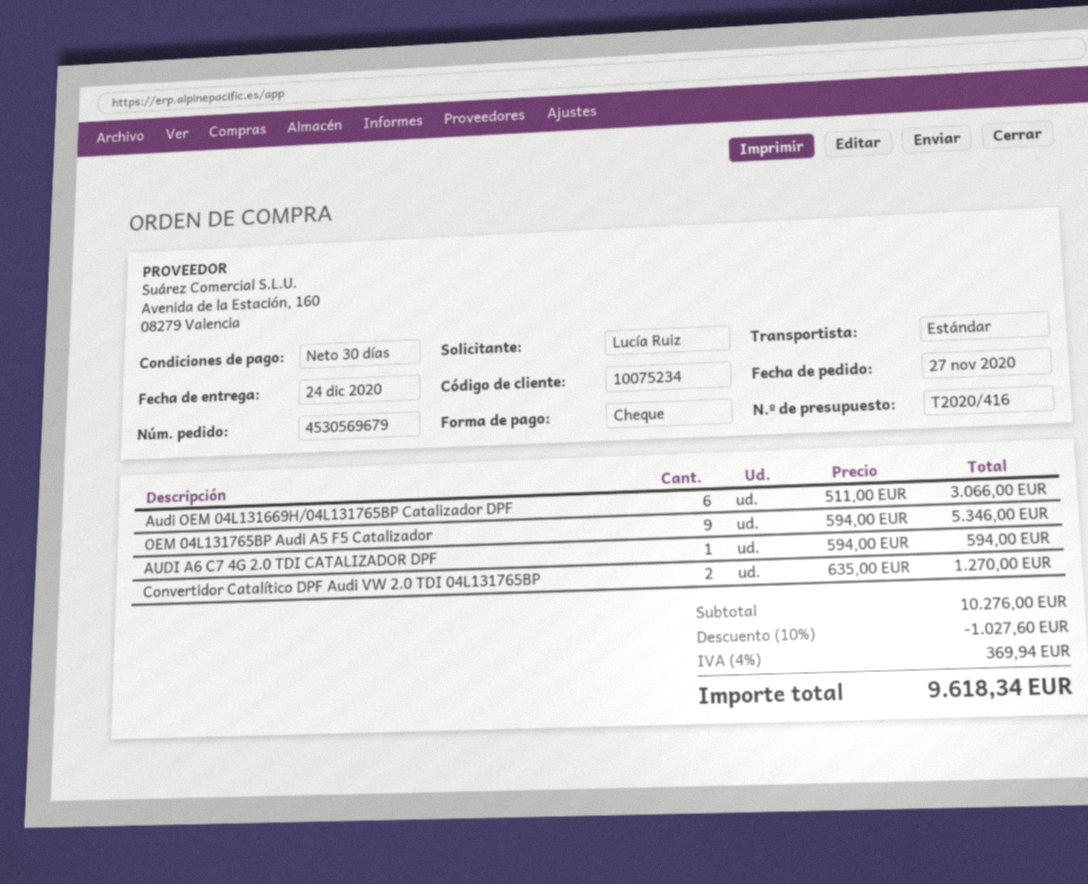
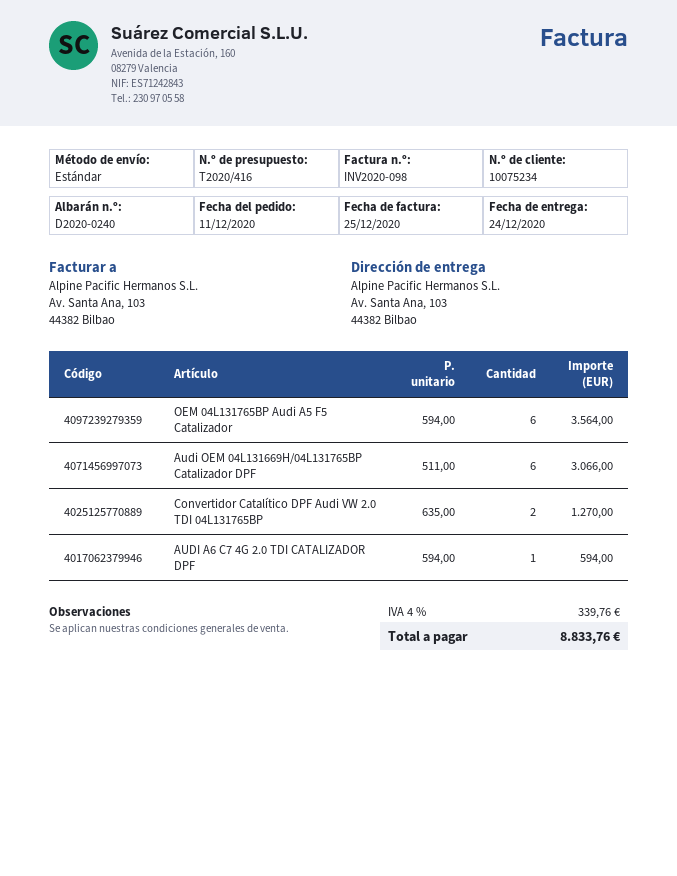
order date: 2020-11-27 -> 2020-12-11
OEM 04L131765BP Audi A5 F5 Catalizador: 9 x 594.00 = 5346.00 -> 6 x 594.00 = 3564.00
discount: 10% = 1027.60 -> none
tax: 4% = 369.94 -> 4% = 339.76
total: 9618.34 -> 8833.76

